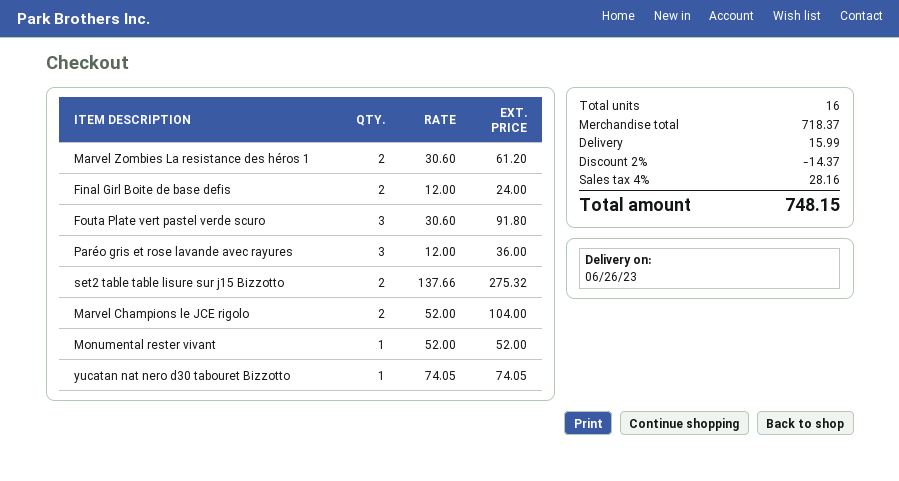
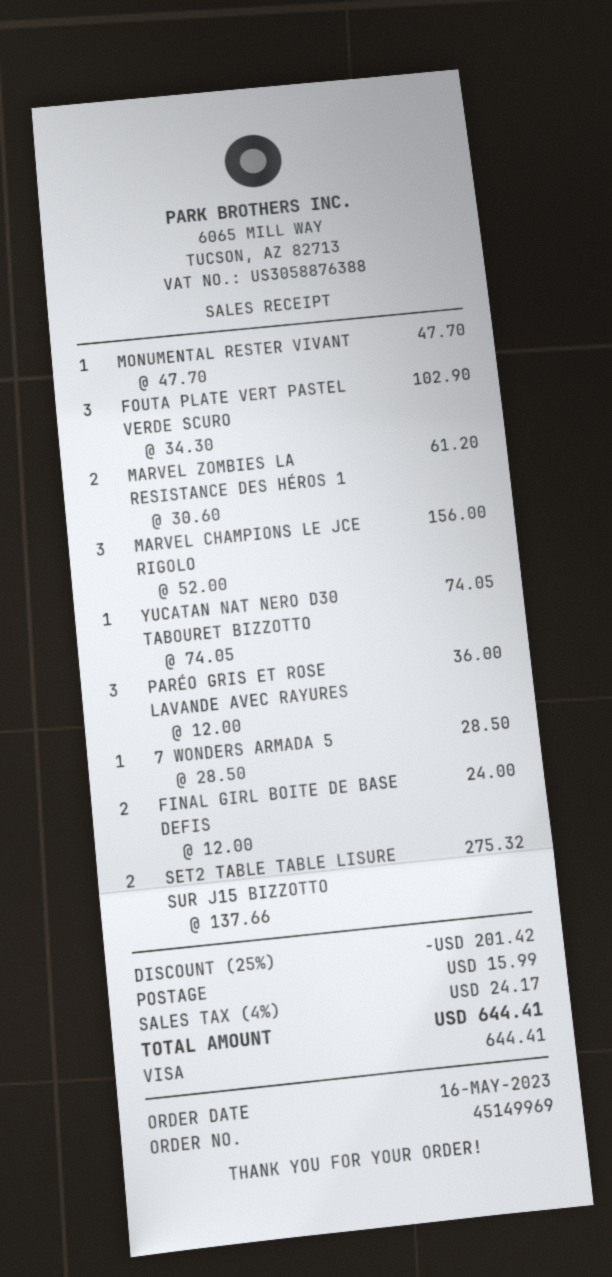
Fouta Plate vert pastel verde scuro: 3 x 30.60 = 91.80 -> 3 x 34.30 = 102.90
Marvel Champions le JCE rigolo: 2 x 52.00 = 104.00 -> 3 x 52.00 = 156.00
Monumental rester vivant: 1 x 52.00 = 52.00 -> 1 x 47.70 = 47.70
7 WONDERS ARMADA 5: none -> 1 x 28.50 = 28.50
discount: 2% = 14.37 -> 25% = 201.42
tax: 4% = 28.16 -> 4% = 24.17
total: 748.15 -> 644.41

